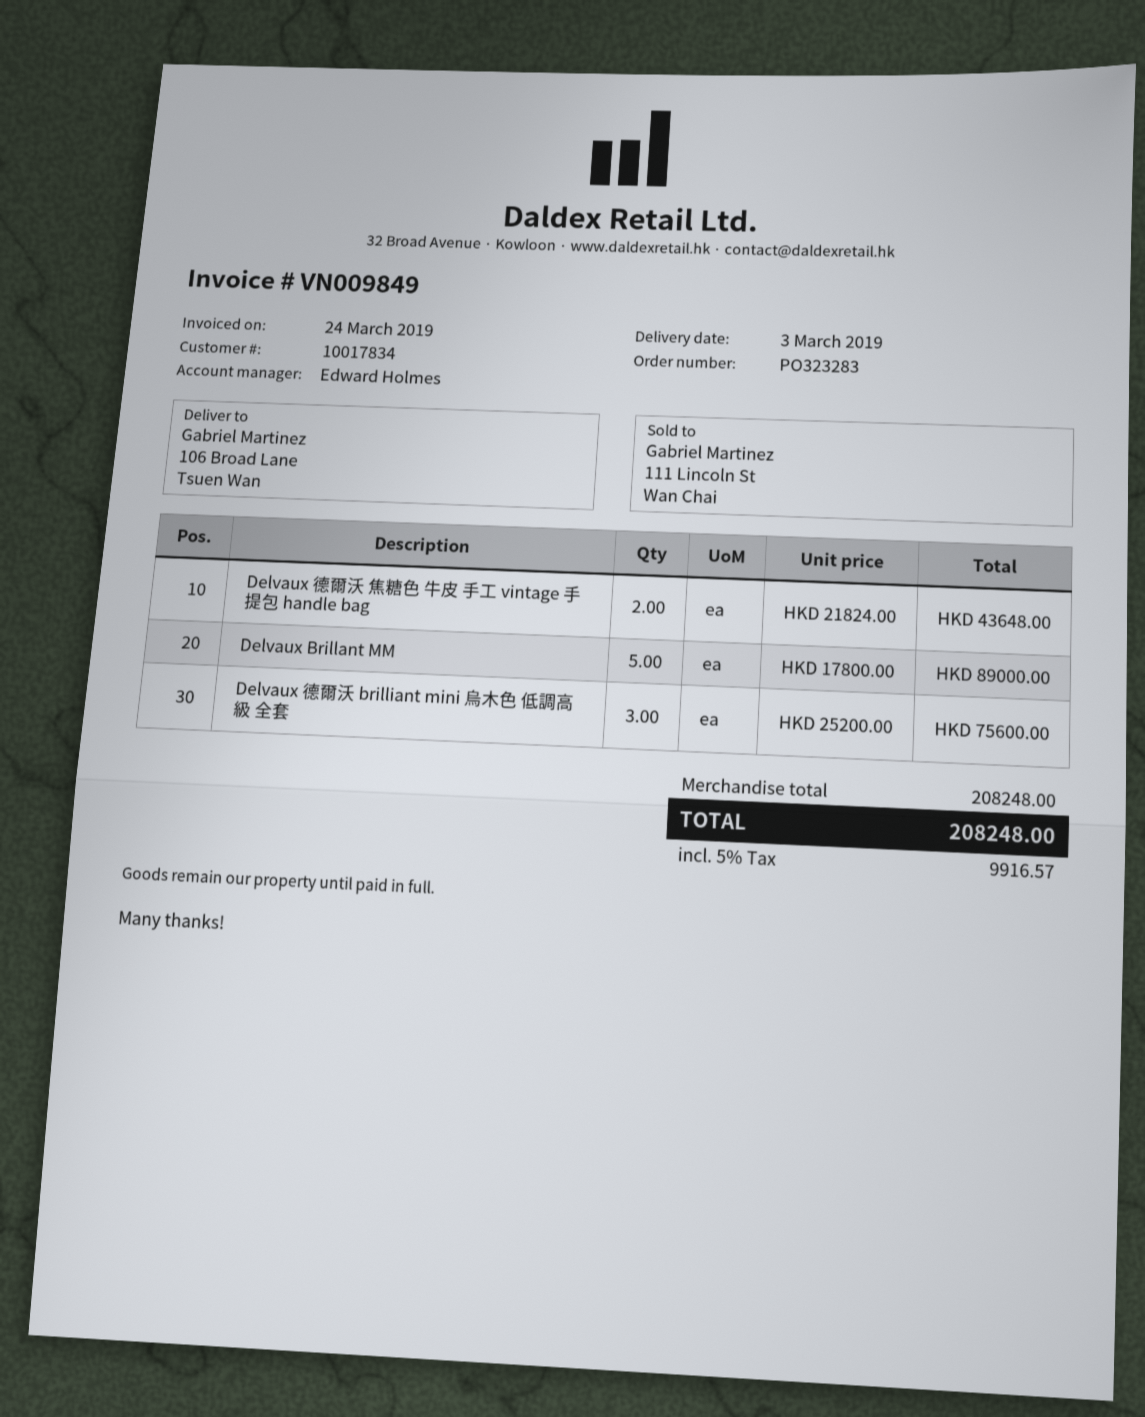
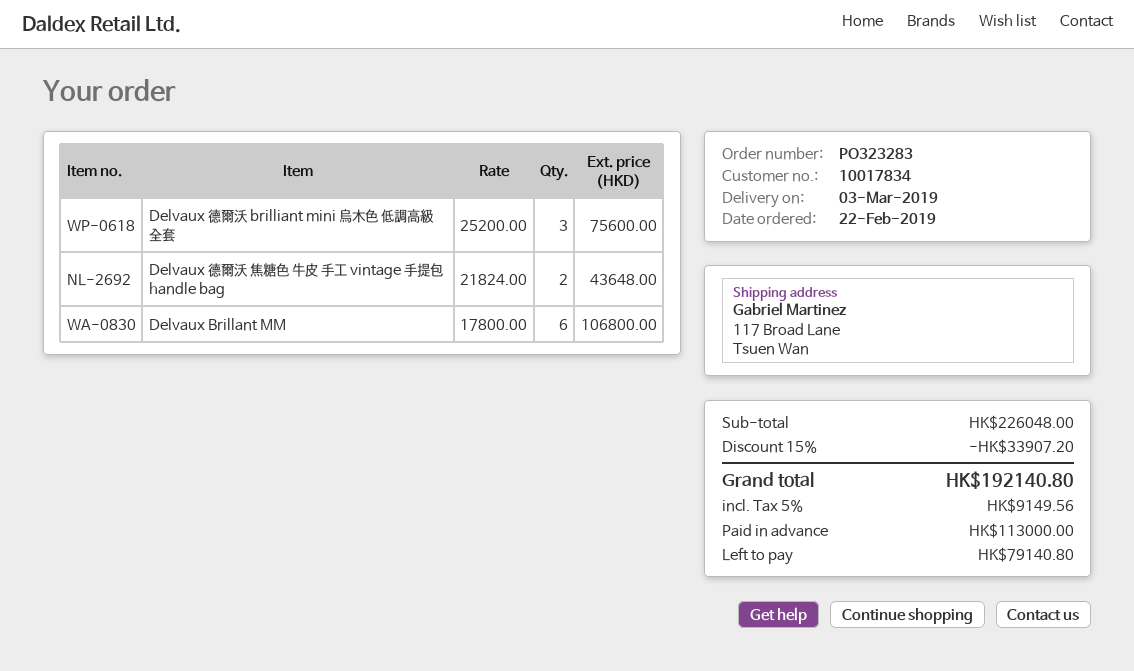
ship to: 106 Broad Lane, Tsuen Wan -> 117 Broad Lane, Tsuen Wan
Delvaux Brillant MM: 5 x 17800.00 = 89000.00 -> 6 x 17800.00 = 106800.00
subtotal: 208248.00 -> 226048.00
discount: none -> 15% = 33907.20
tax: 5% = 9916.57 -> 5% = 9149.56
total: 208248.00 -> 192140.80

